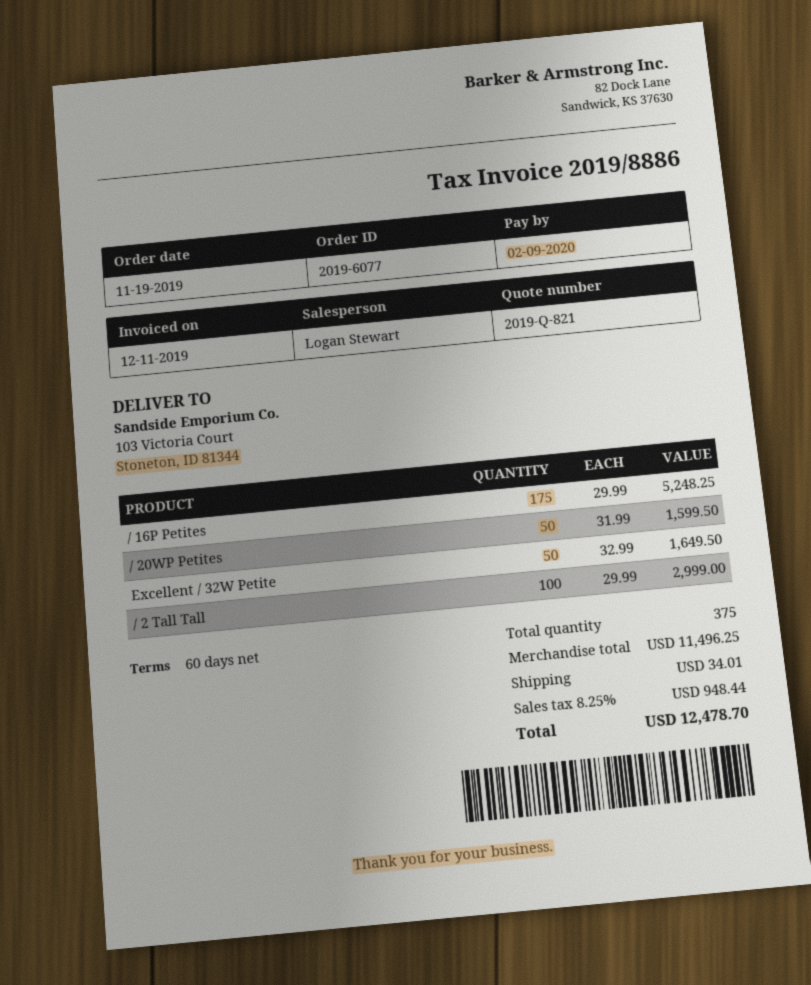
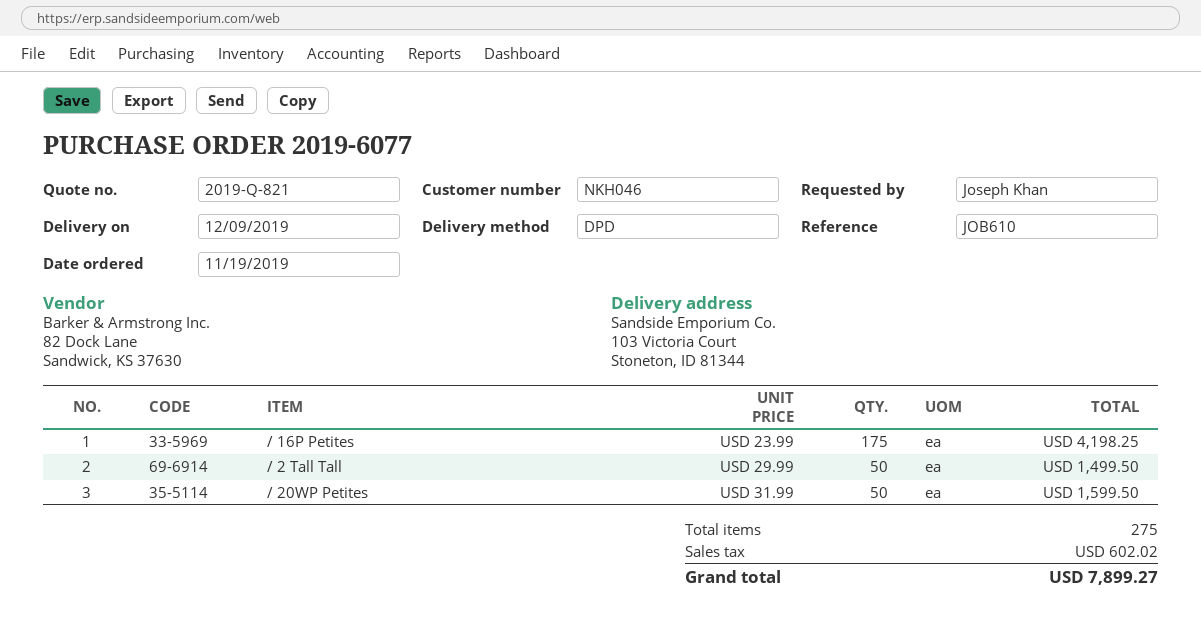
/ 16P Petites: 175 x 29.99 = 5248.25 -> 175 x 23.99 = 4198.25
Excellent / 32W Petite: 50 x 32.99 = 1649.50 -> none
/ 2 Tall Tall: 100 x 29.99 = 2999.00 -> 50 x 29.99 = 1499.50
total quantity: 375 -> 275
shipping: 34.01 -> none
tax: 948.44 -> 602.02
total: 12478.70 -> 7899.27

